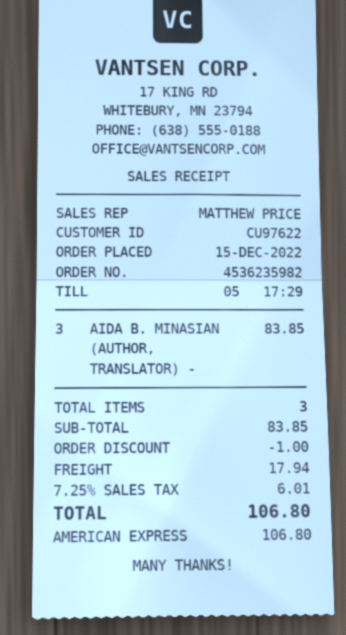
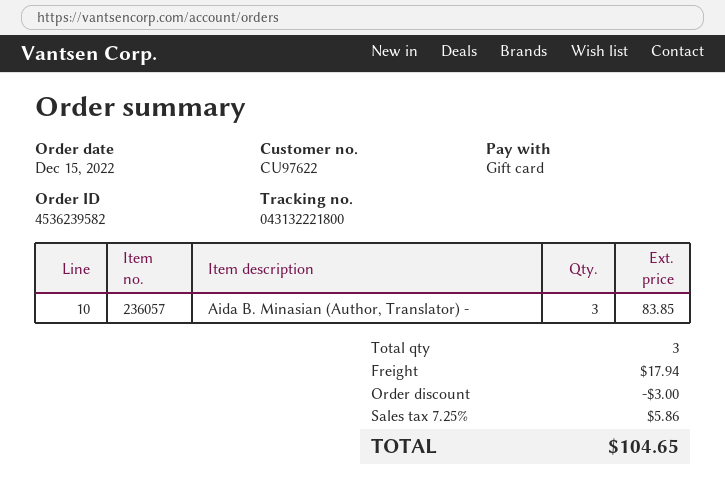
order number: 4536235982 -> 4536239582
payment method: American Express -> gift card
discount: 1.00 -> 3.00
tax: 7.25% = 6.01 -> 7.25% = 5.86
total: 106.80 -> 104.65

